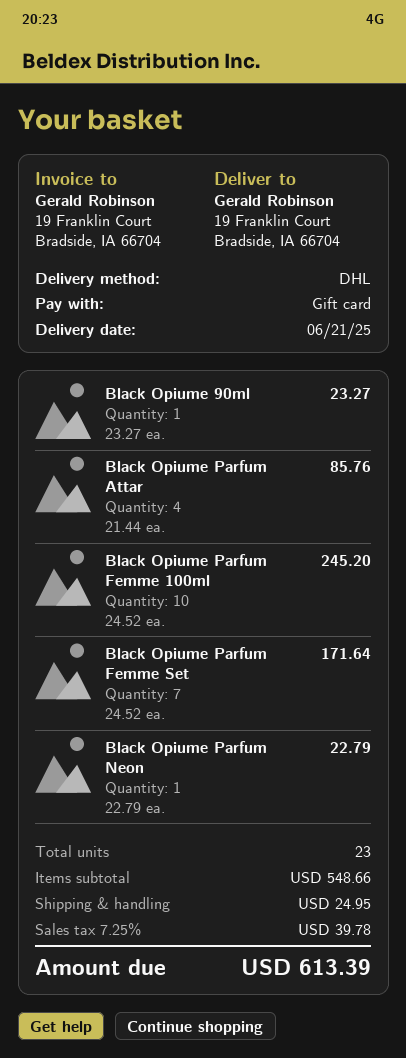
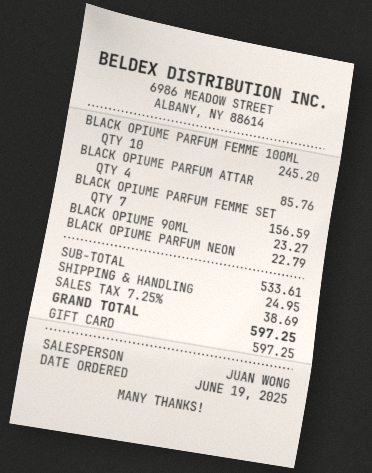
Black Opiume Parfum Femme Set: 7 for 171.64 -> 7 for 156.59
subtotal: 548.66 -> 533.61
tax: 7.25% = 39.78 -> 7.25% = 38.69
total: 613.39 -> 597.25

